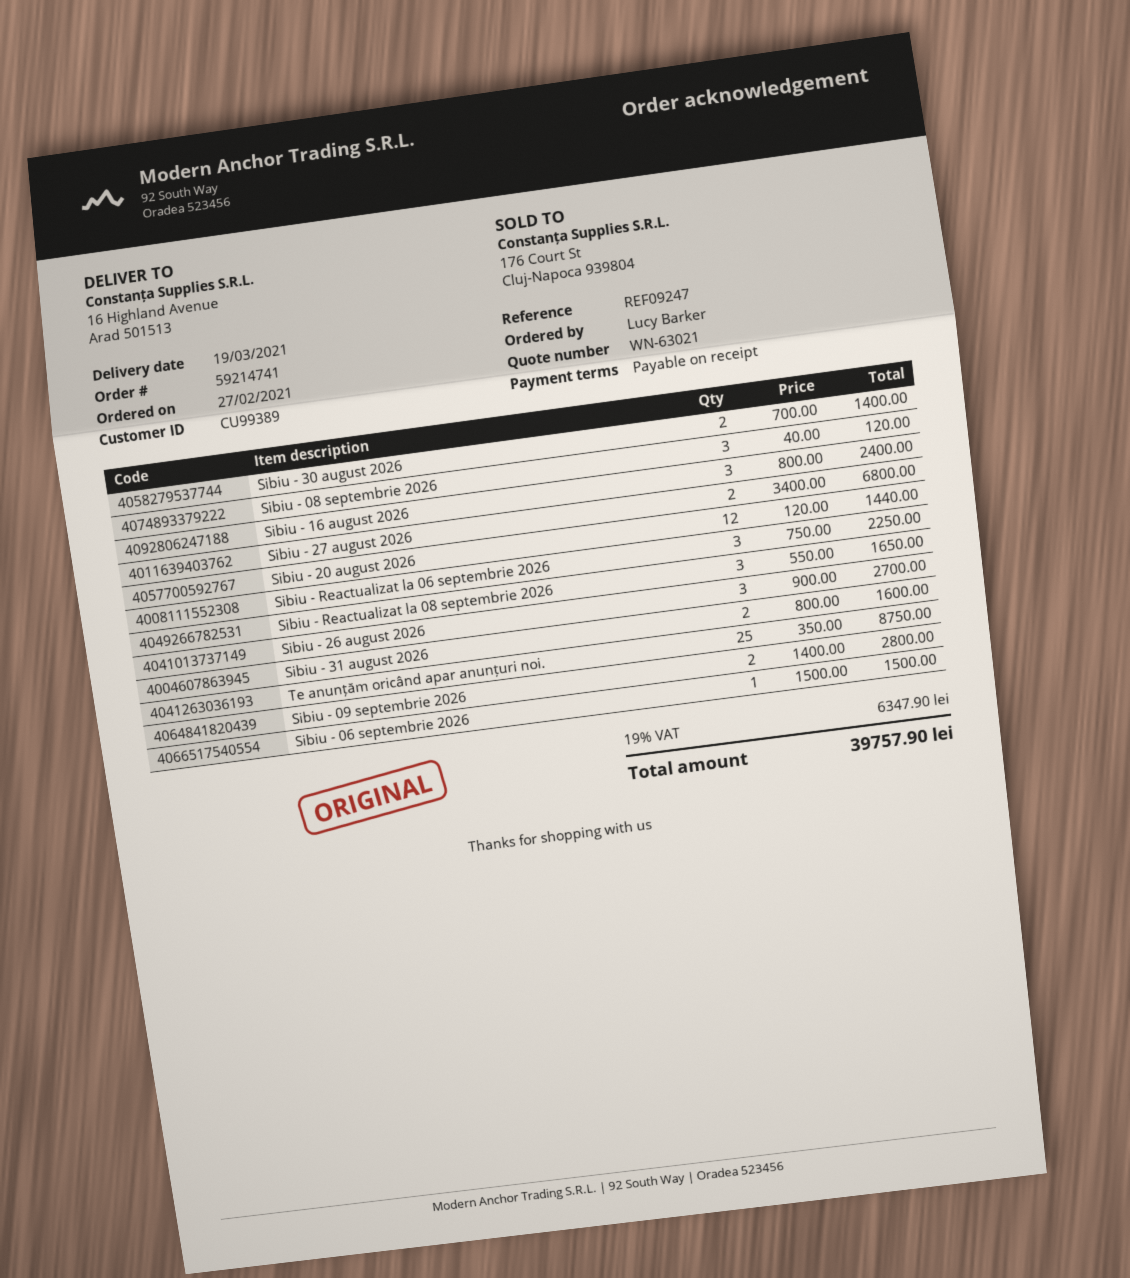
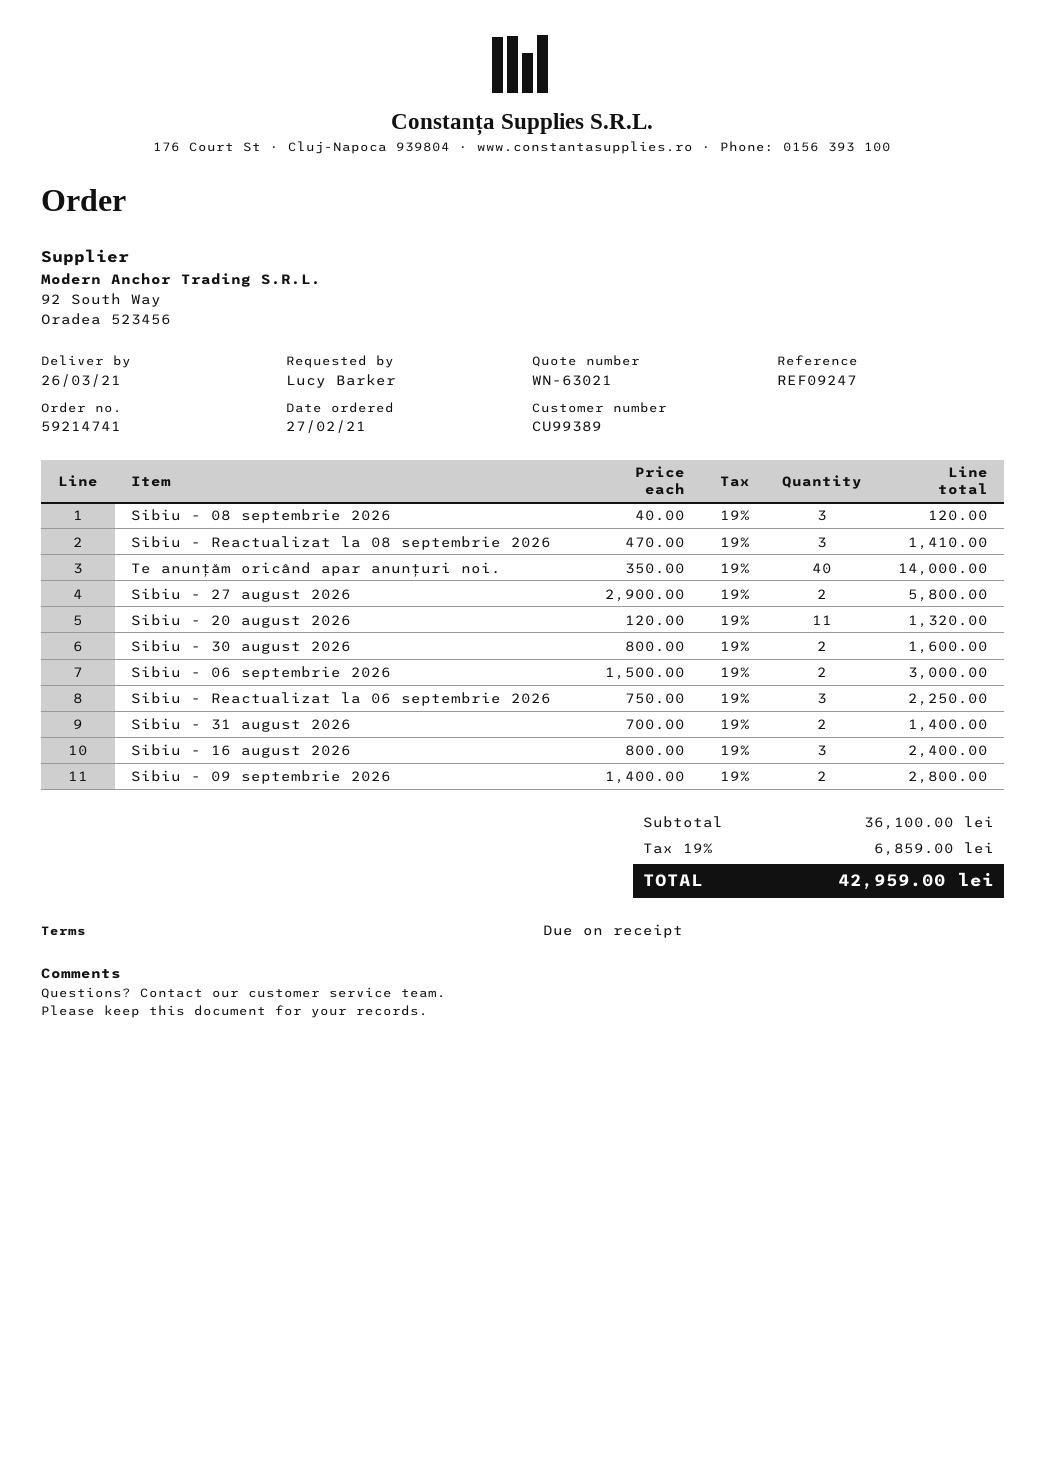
delivery date: 2021-03-19 -> 2021-03-26
Sibiu - 30 august 2026: 2 x 700.00 = 1400.00 -> 2 x 800.00 = 1600.00
Sibiu - 27 august 2026: 2 x 3400.00 = 6800.00 -> 2 x 2900.00 = 5800.00
Sibiu - 20 august 2026: 12 x 120.00 = 1440.00 -> 11 x 120.00 = 1320.00
Sibiu - Reactualizat la 08 septembrie 2026: 3 x 550.00 = 1650.00 -> 3 x 470.00 = 1410.00
Sibiu - 26 august 2026: 3 x 900.00 = 2700.00 -> none
Sibiu - 31 august 2026: 2 x 800.00 = 1600.00 -> 2 x 700.00 = 1400.00
Te anunțăm oricând apar anunțuri noi.: 25 x 350.00 = 8750.00 -> 40 x 350.00 = 14000.00
Sibiu - 06 septembrie 2026: 1 x 1500.00 = 1500.00 -> 2 x 1500.00 = 3000.00
tax: 19% = 6347.90 -> 19% = 6859.00
total: 39757.90 -> 42959.00

